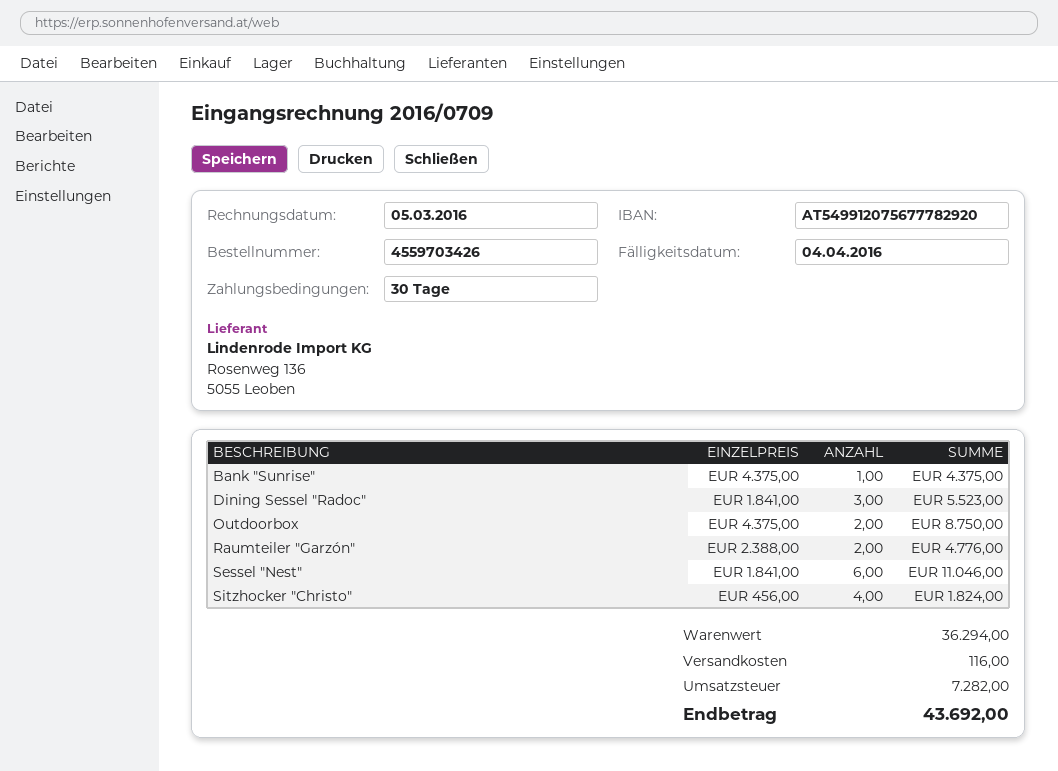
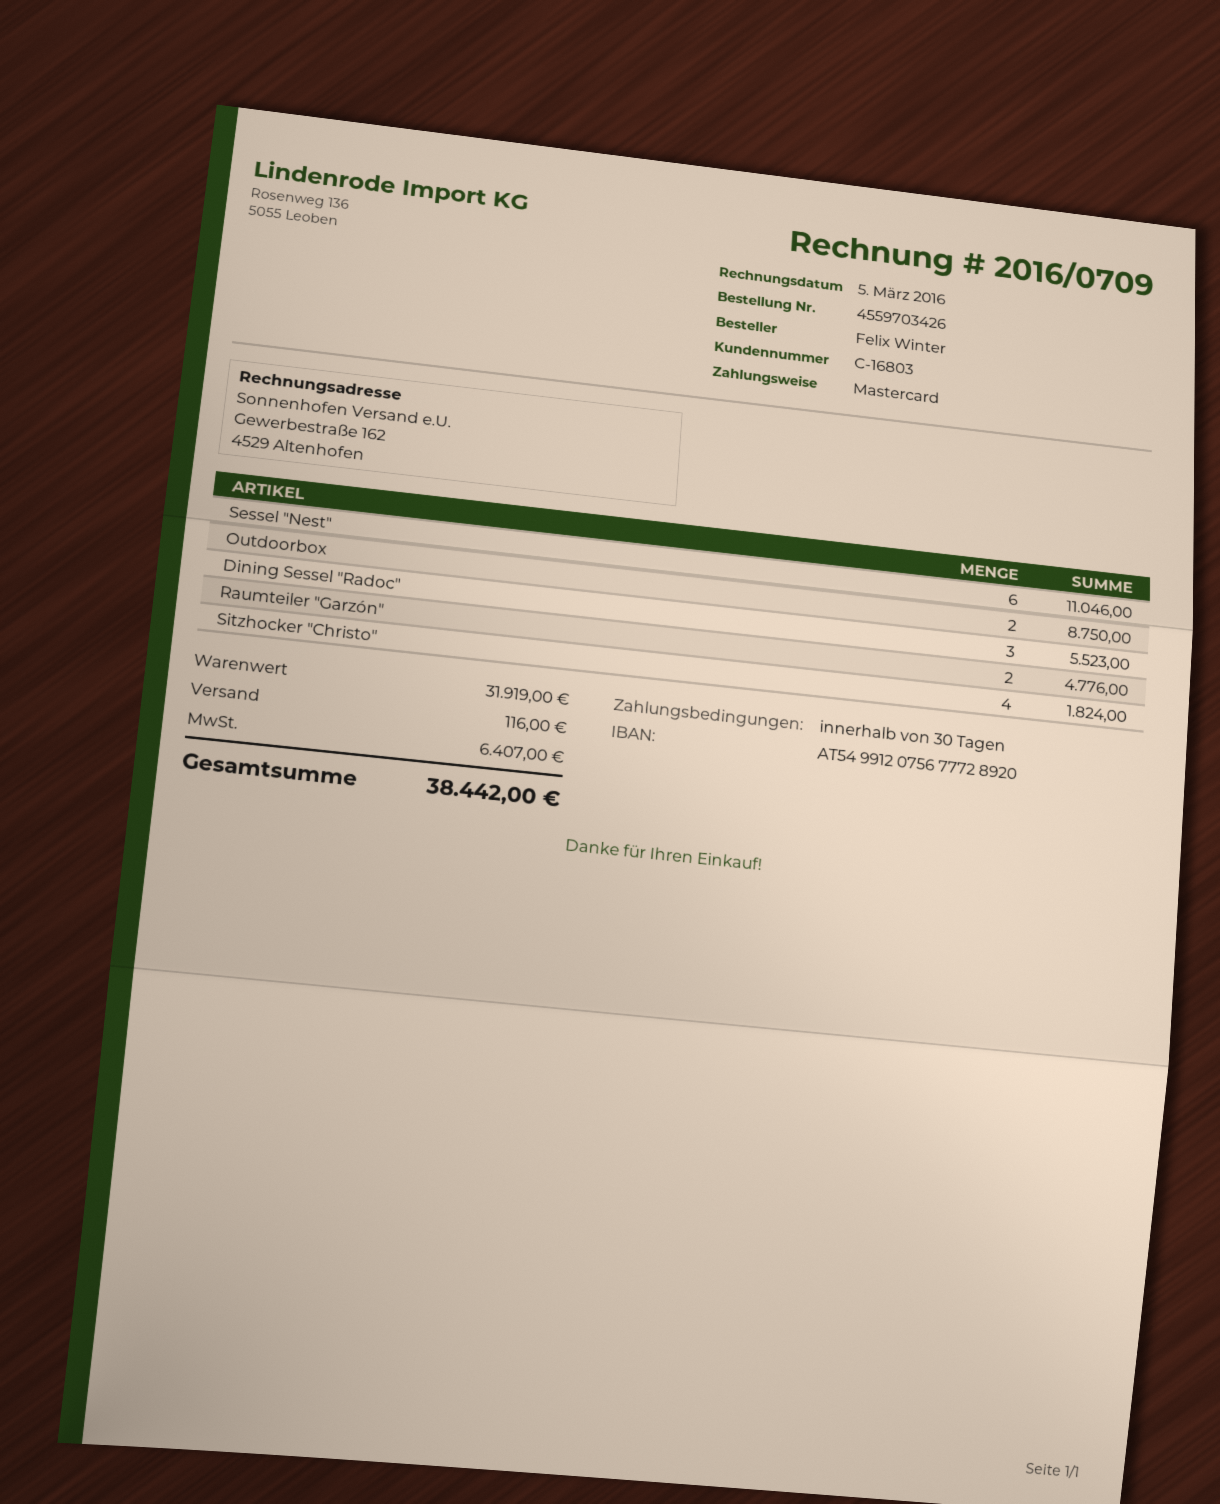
bank account: AT549912075677782920 -> AT549912075677728920
Bank "Sunrise": 1 for 4375.00 -> none
subtotal: 36294.00 -> 31919.00
tax: 7282.00 -> 6407.00
total: 43692.00 -> 38442.00

